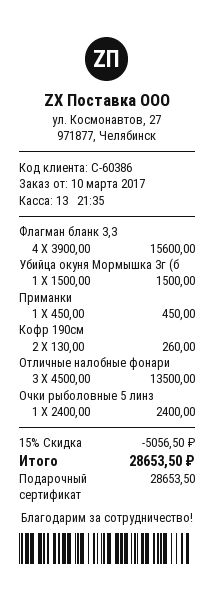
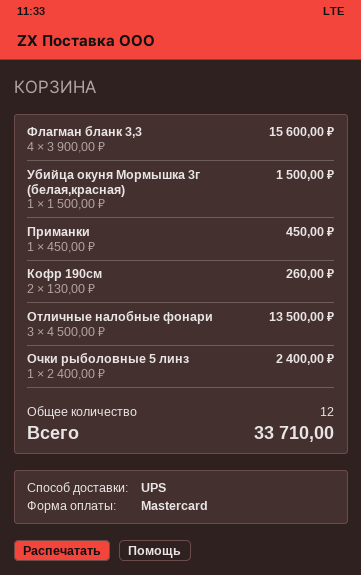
payment method: gift card -> Mastercard
discount: 15% = 5056.50 -> none
total: 28653.50 -> 33710.00

